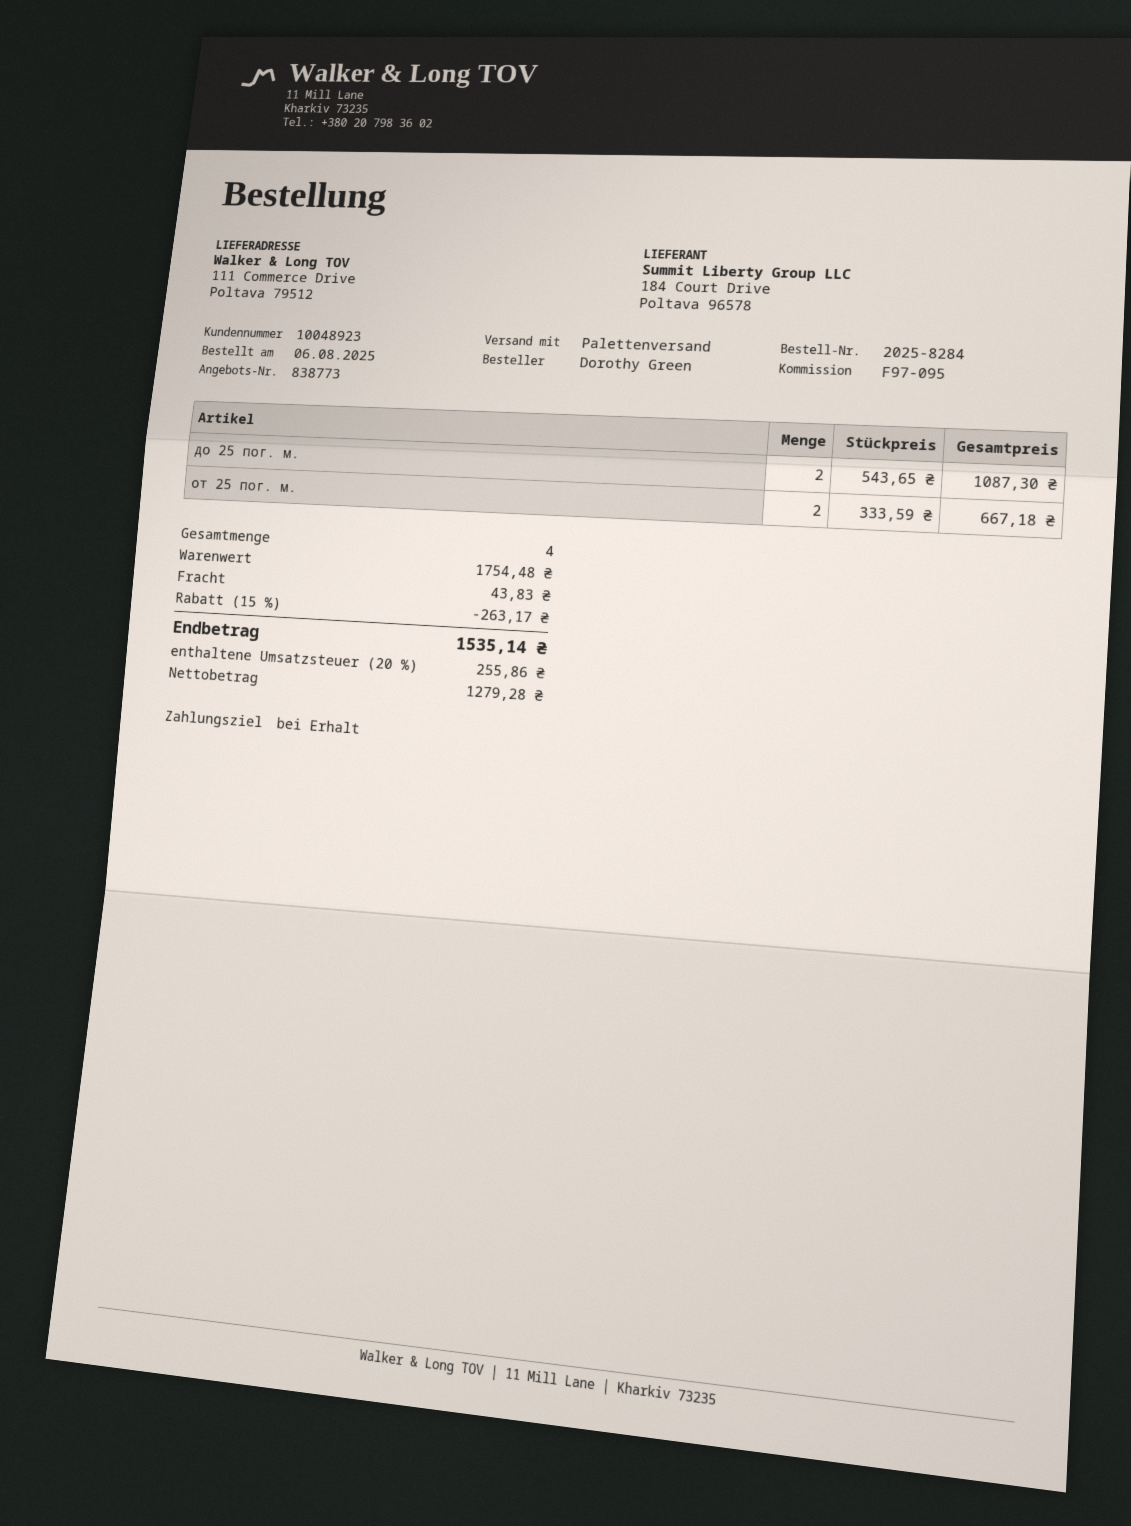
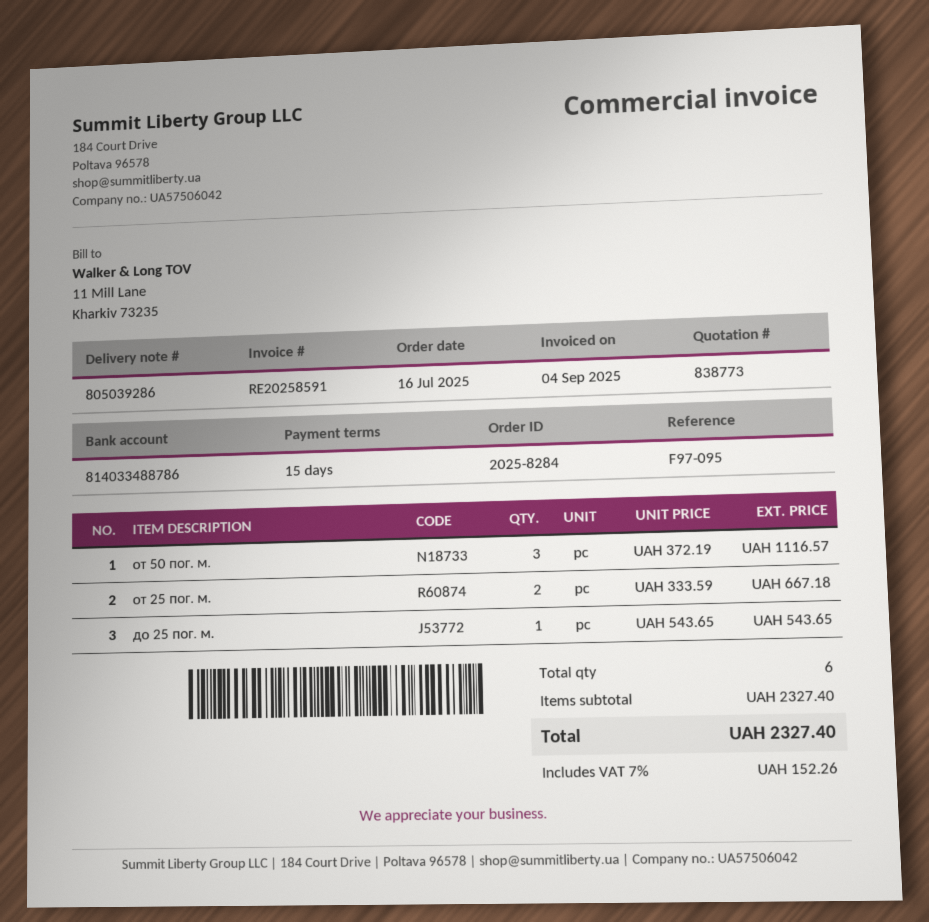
order date: 2025-08-06 -> 2025-07-16
payment terms: on receipt -> 15 days
до 25 пог. м.: 2 x 543.65 = 1087.30 -> 1 x 543.65 = 543.65
от 50 пог. м.: none -> 3 x 372.19 = 1116.57
total quantity: 4 -> 6
subtotal: 1754.48 -> 2327.40
discount: 15% = 263.17 -> none
shipping: 43.83 -> none
tax: 20% = 255.86 -> 7% = 152.26
total: 1535.14 -> 2327.40

